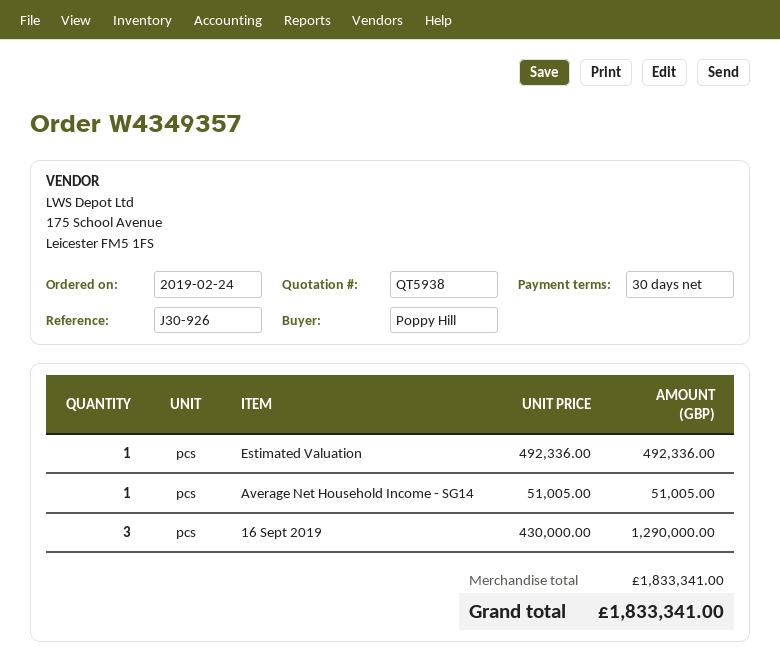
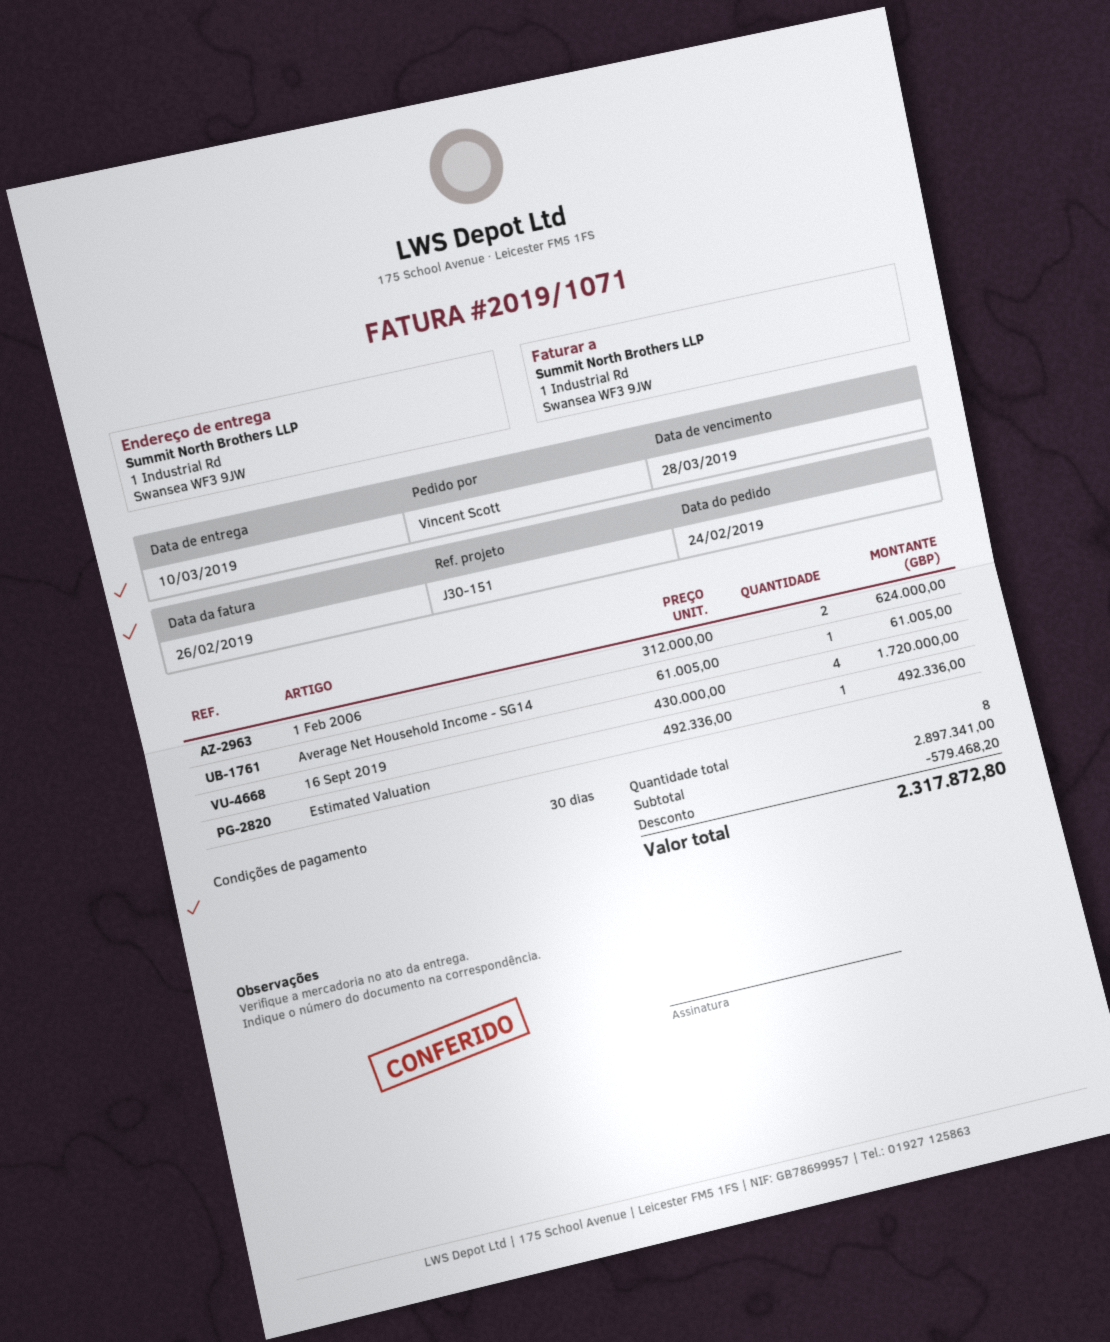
reference: J30-926 -> J30-151
ordered by: Poppy Hill -> Vincent Scott
Average Net Household Income - SG14: 1 x 51005.00 = 51005.00 -> 1 x 61005.00 = 61005.00
16 Sept 2019: 3 x 430000.00 = 1290000.00 -> 4 x 430000.00 = 1720000.00
1 Feb 2006: none -> 2 x 312000.00 = 624000.00
subtotal: 1833341.00 -> 2897341.00
discount: none -> 579468.20
total: 1833341.00 -> 2317872.80

